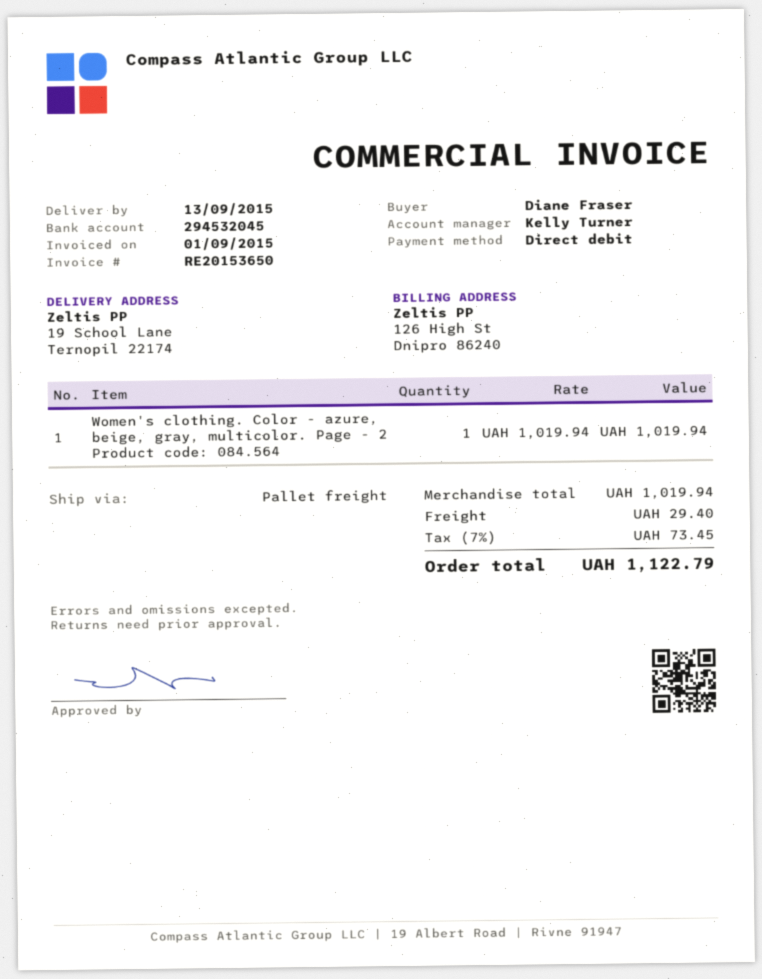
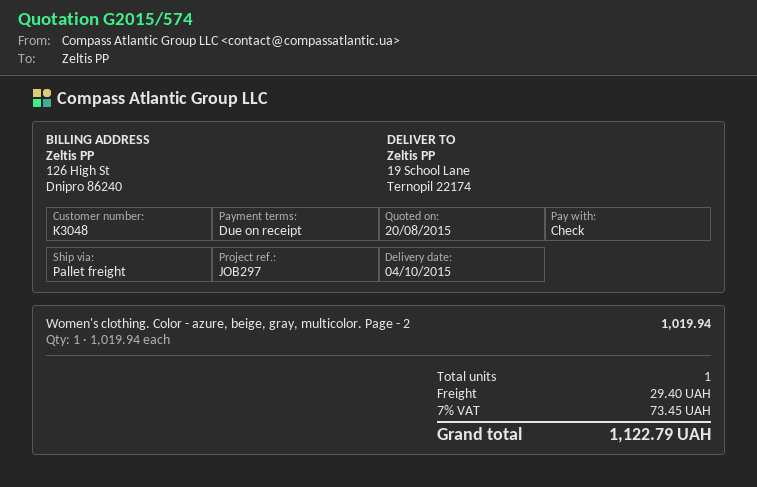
delivery date: 2015-09-13 -> 2015-10-04
payment method: direct debit -> cheque

